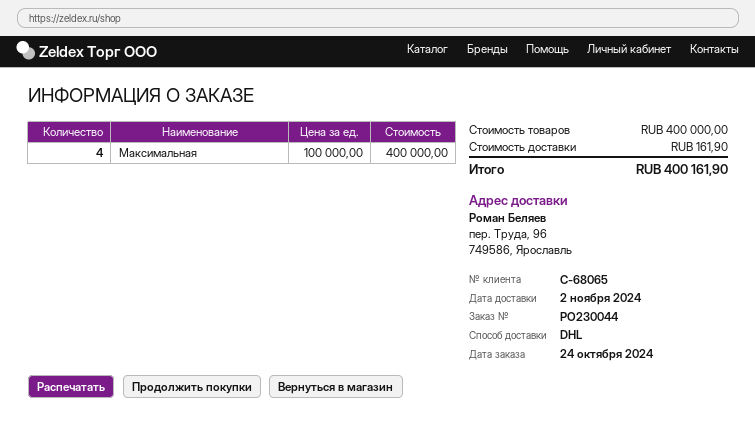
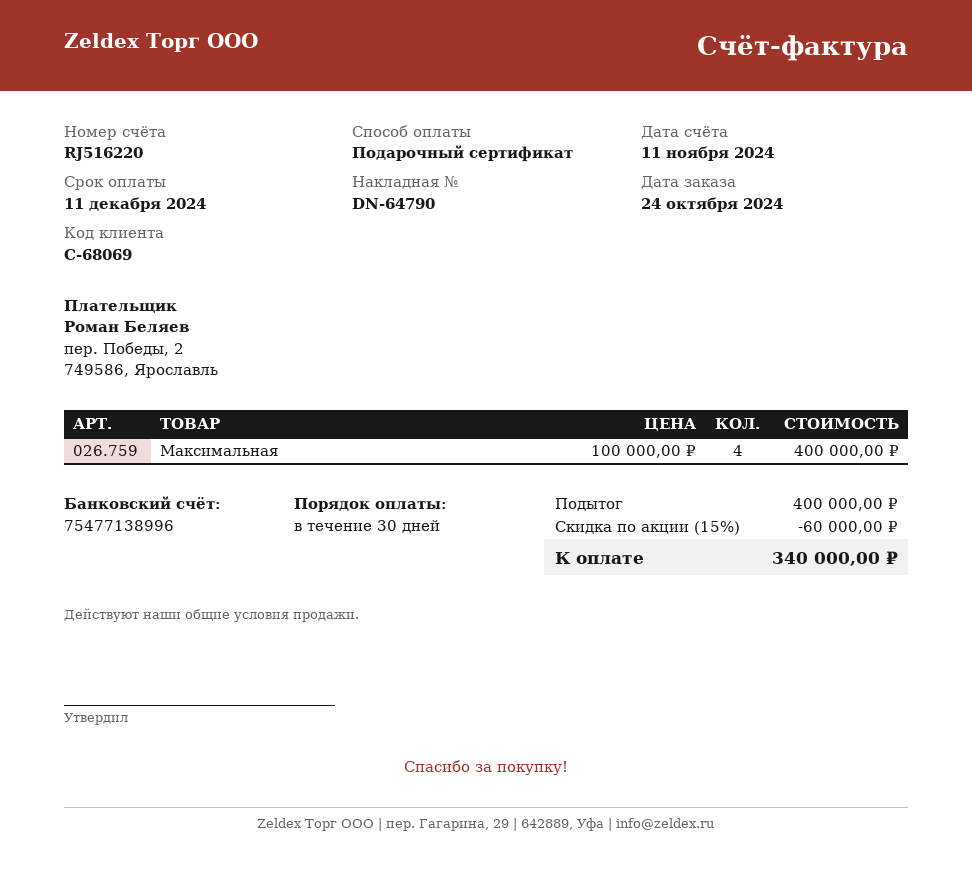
customer number: C-68065 -> C-68069
discount: none -> 15% = 60000.00
shipping: 161.90 -> none
total: 400161.90 -> 340000.00

